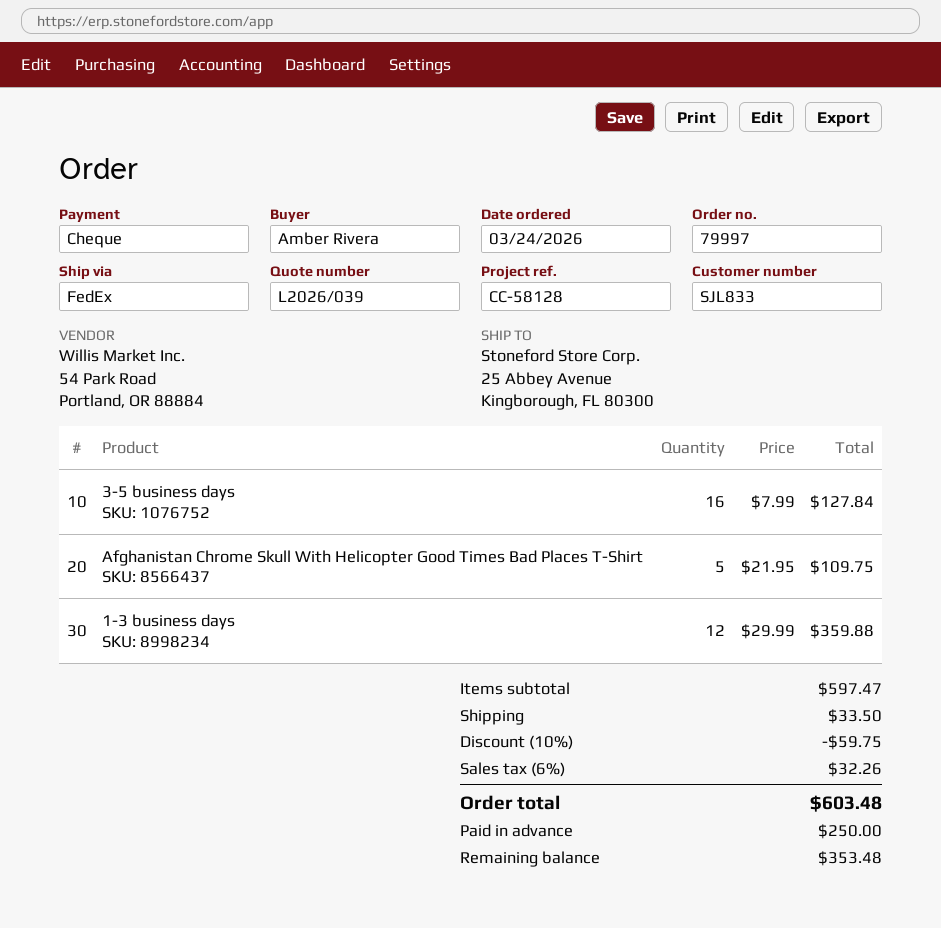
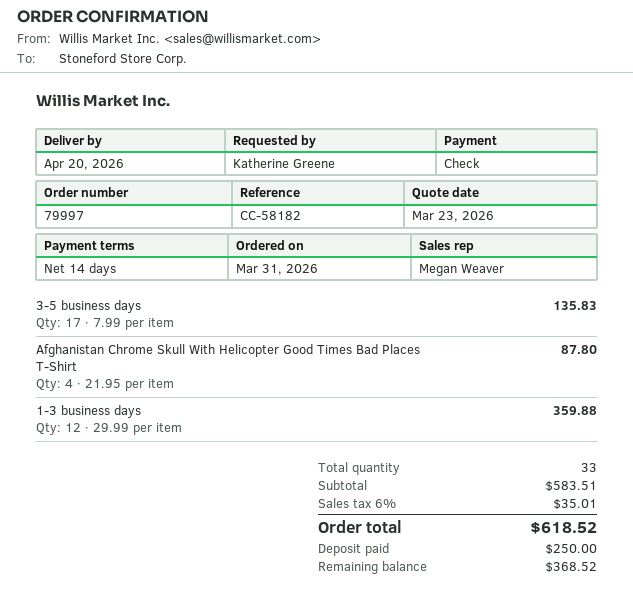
order date: 2026-03-24 -> 2026-03-31
reference: CC-58128 -> CC-58182
ordered by: Amber Rivera -> Katherine Greene
3-5 business days: 16 x 7.99 = 127.84 -> 17 x 7.99 = 135.83
Afghanistan Chrome Skull With Helicopter Good Times Bad Places T-Shirt: 5 x 21.95 = 109.75 -> 4 x 21.95 = 87.80
subtotal: 597.47 -> 583.51
discount: 10% = 59.75 -> none
shipping: 33.50 -> none
tax: 6% = 32.26 -> 6% = 35.01
total: 603.48 -> 618.52
balance: 353.48 -> 368.52

